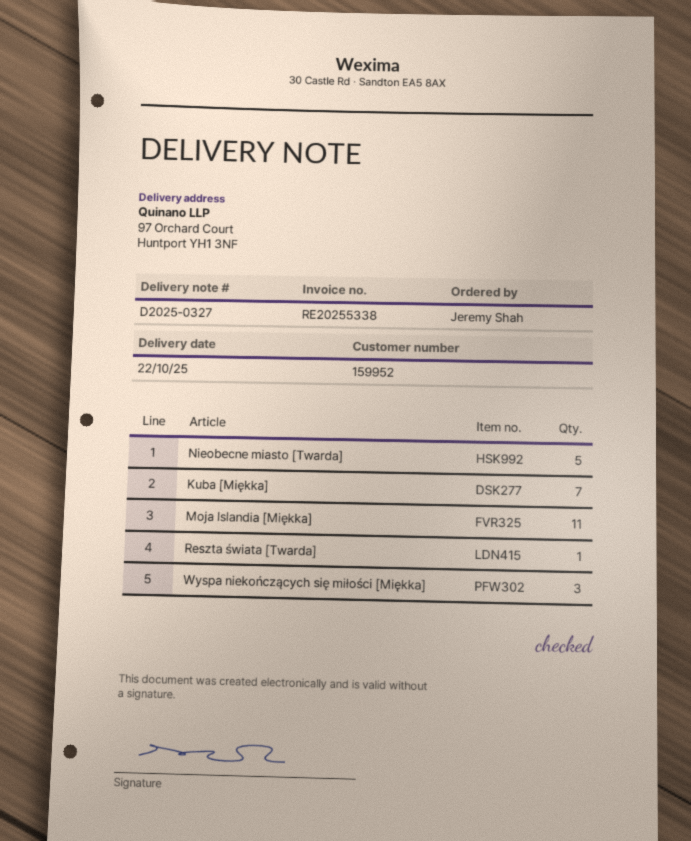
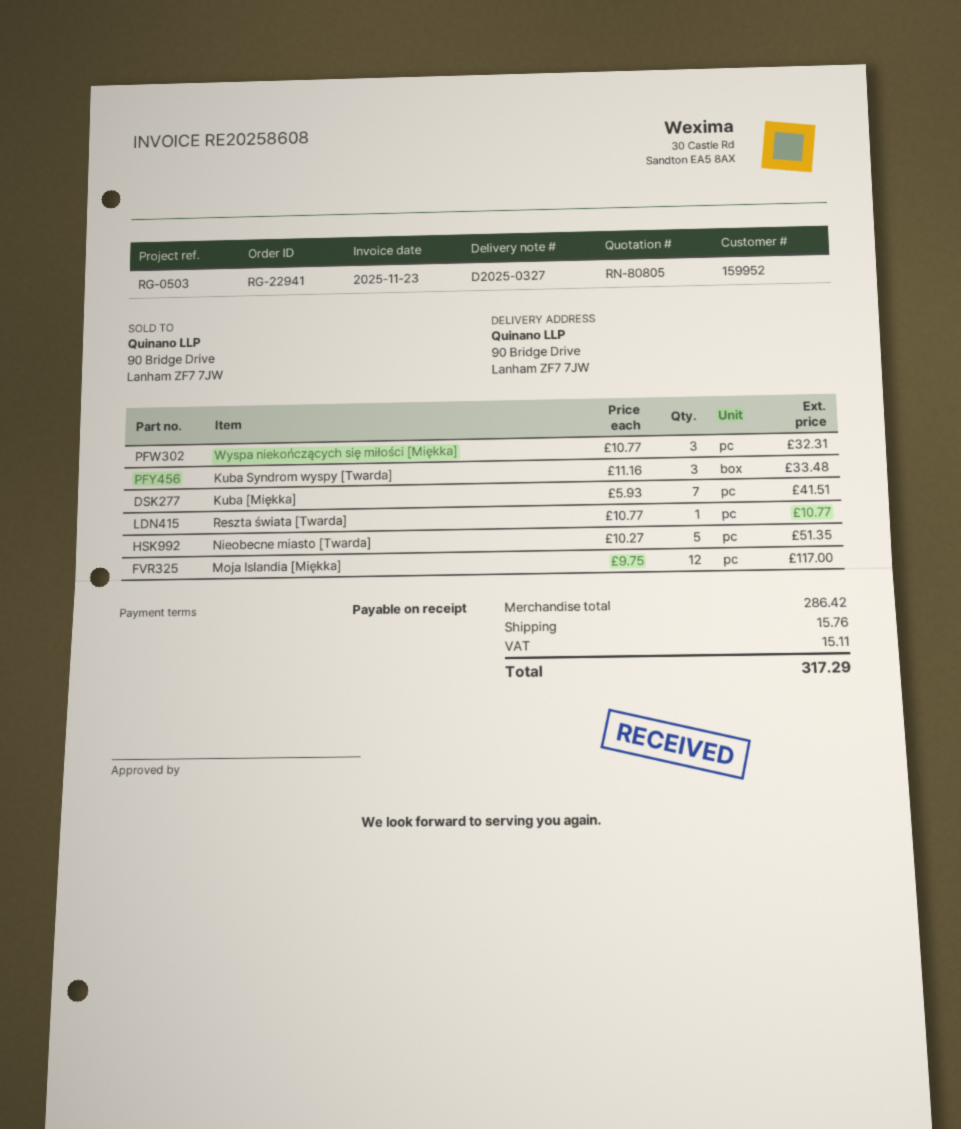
invoice number: RE20255338 -> RE20258608
ship to: 97 Orchard Court, Huntport YH1 3NF -> 90 Bridge Drive, Lanham ZF7 7JW
Moja Islandia [Miękka]: 11 -> 12
Kuba Syndrom wyspy [Twarda]: none -> 3

